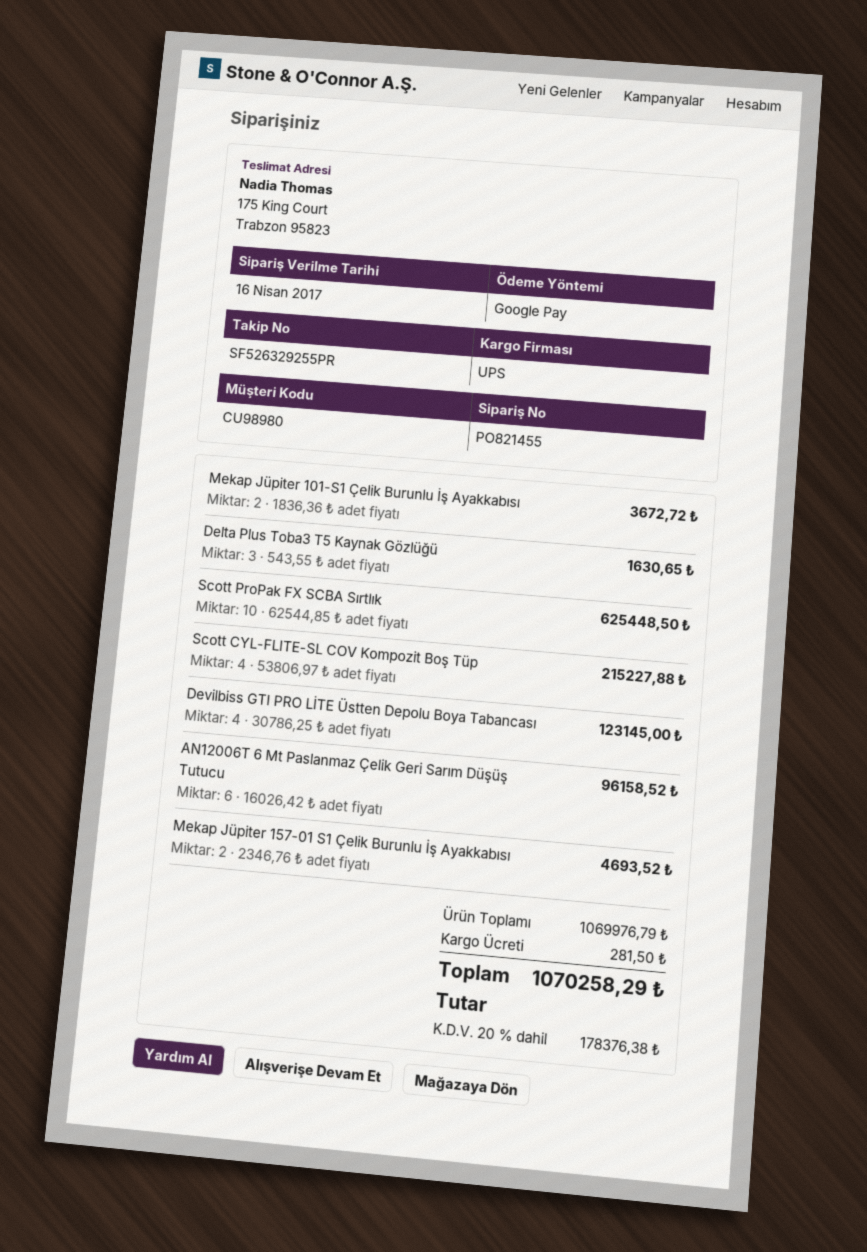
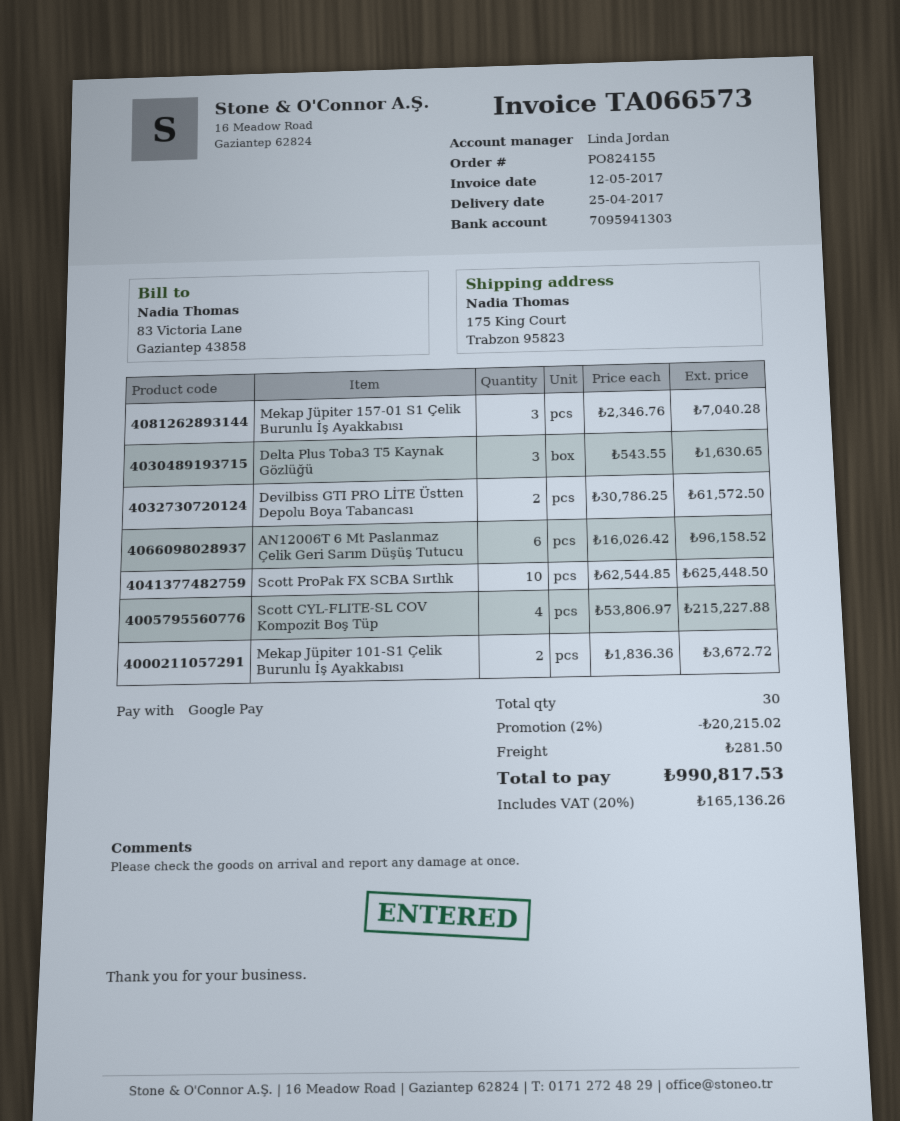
order number: PO821455 -> PO824155
Devilbiss GTI PRO LİTE Üstten Depolu Boya Tabancası: 4 x 30786.25 = 123145.00 -> 2 x 30786.25 = 61572.50
Mekap Jüpiter 157-01 S1 Çelik Burunlu İş Ayakkabısı: 2 x 2346.76 = 4693.52 -> 3 x 2346.76 = 7040.28
discount: none -> 2% = 20215.02
tax: 20% = 178376.38 -> 20% = 165136.26
total: 1070258.29 -> 990817.53

